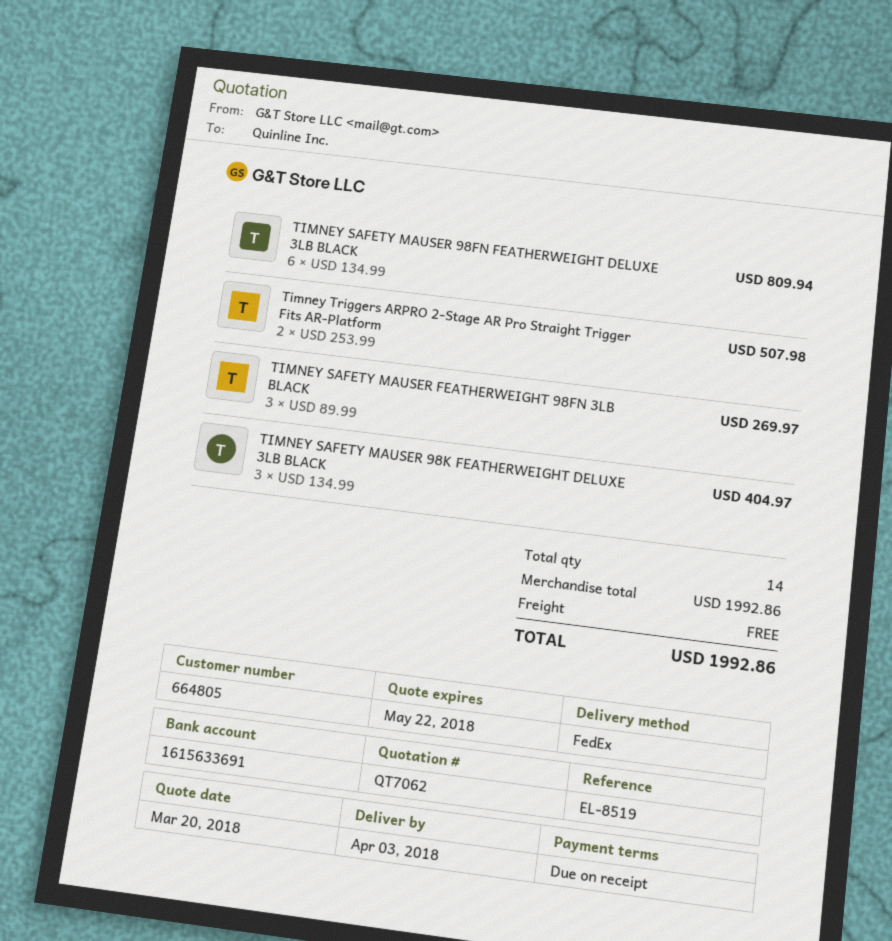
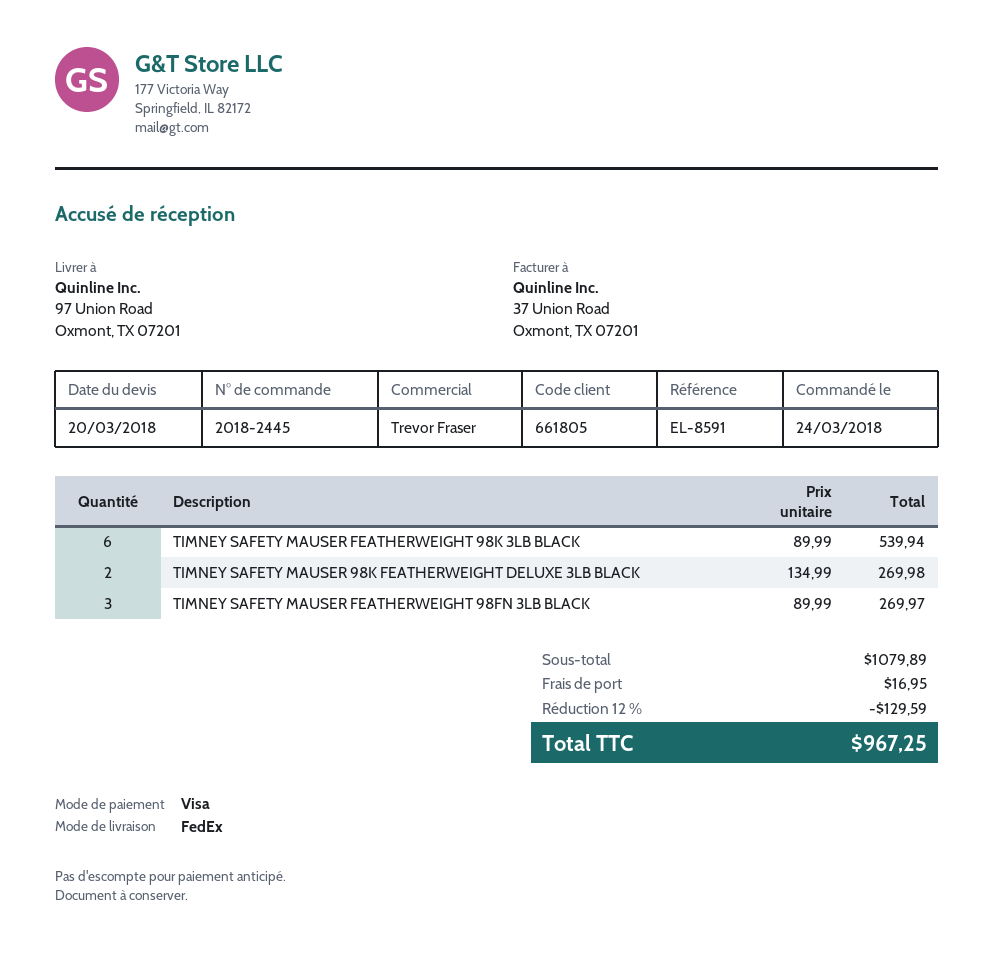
customer number: 664805 -> 661805
reference: EL-8519 -> EL-8591
TIMNEY SAFETY MAUSER 98FN FEATHERWEIGHT DELUXE 3LB BLACK: 6 x 134.99 = 809.94 -> none
Timney Triggers ARPRO 2-Stage AR Pro Straight Trigger Fits AR-Platform: 2 x 253.99 = 507.98 -> none
TIMNEY SAFETY MAUSER 98K FEATHERWEIGHT DELUXE 3LB BLACK: 3 x 134.99 = 404.97 -> 2 x 134.99 = 269.98
TIMNEY SAFETY MAUSER FEATHERWEIGHT 98K 3LB BLACK: none -> 6 x 89.99 = 539.94
subtotal: 1992.86 -> 1079.89
discount: none -> 12% = 129.59
shipping: 0.00 -> 16.95
total: 1992.86 -> 967.25

